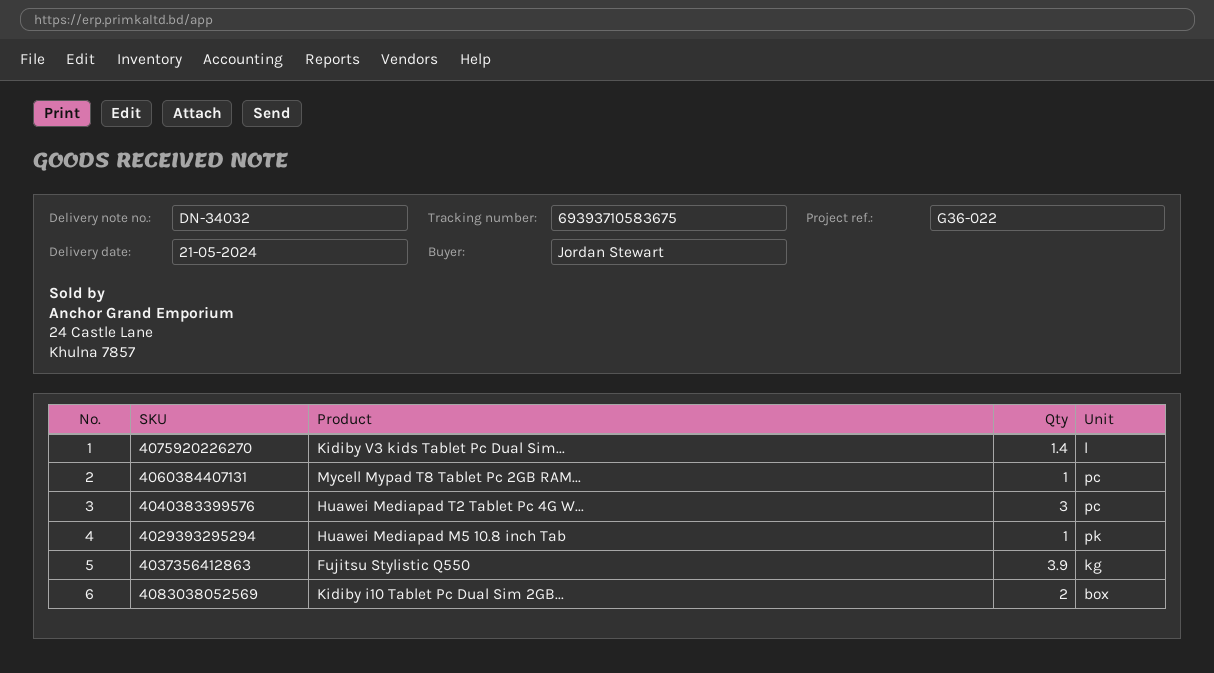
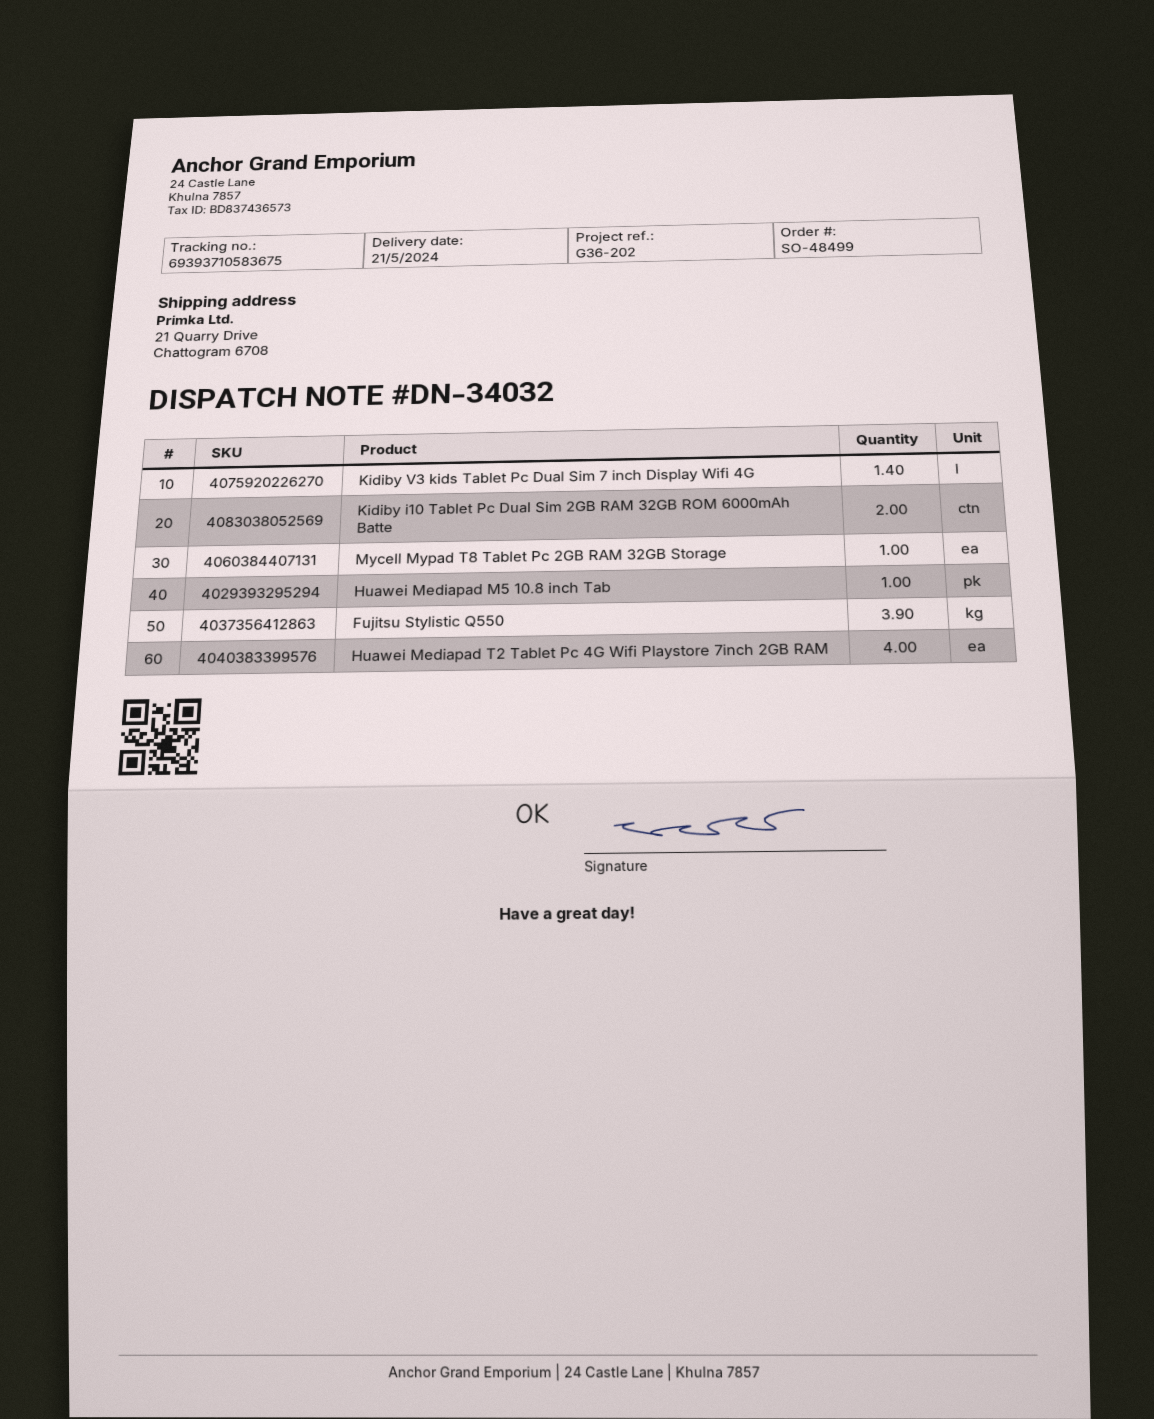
reference: G36-022 -> G36-202
Huawei Mediapad T2 Tablet Pc 4G W...: 3 -> 4

